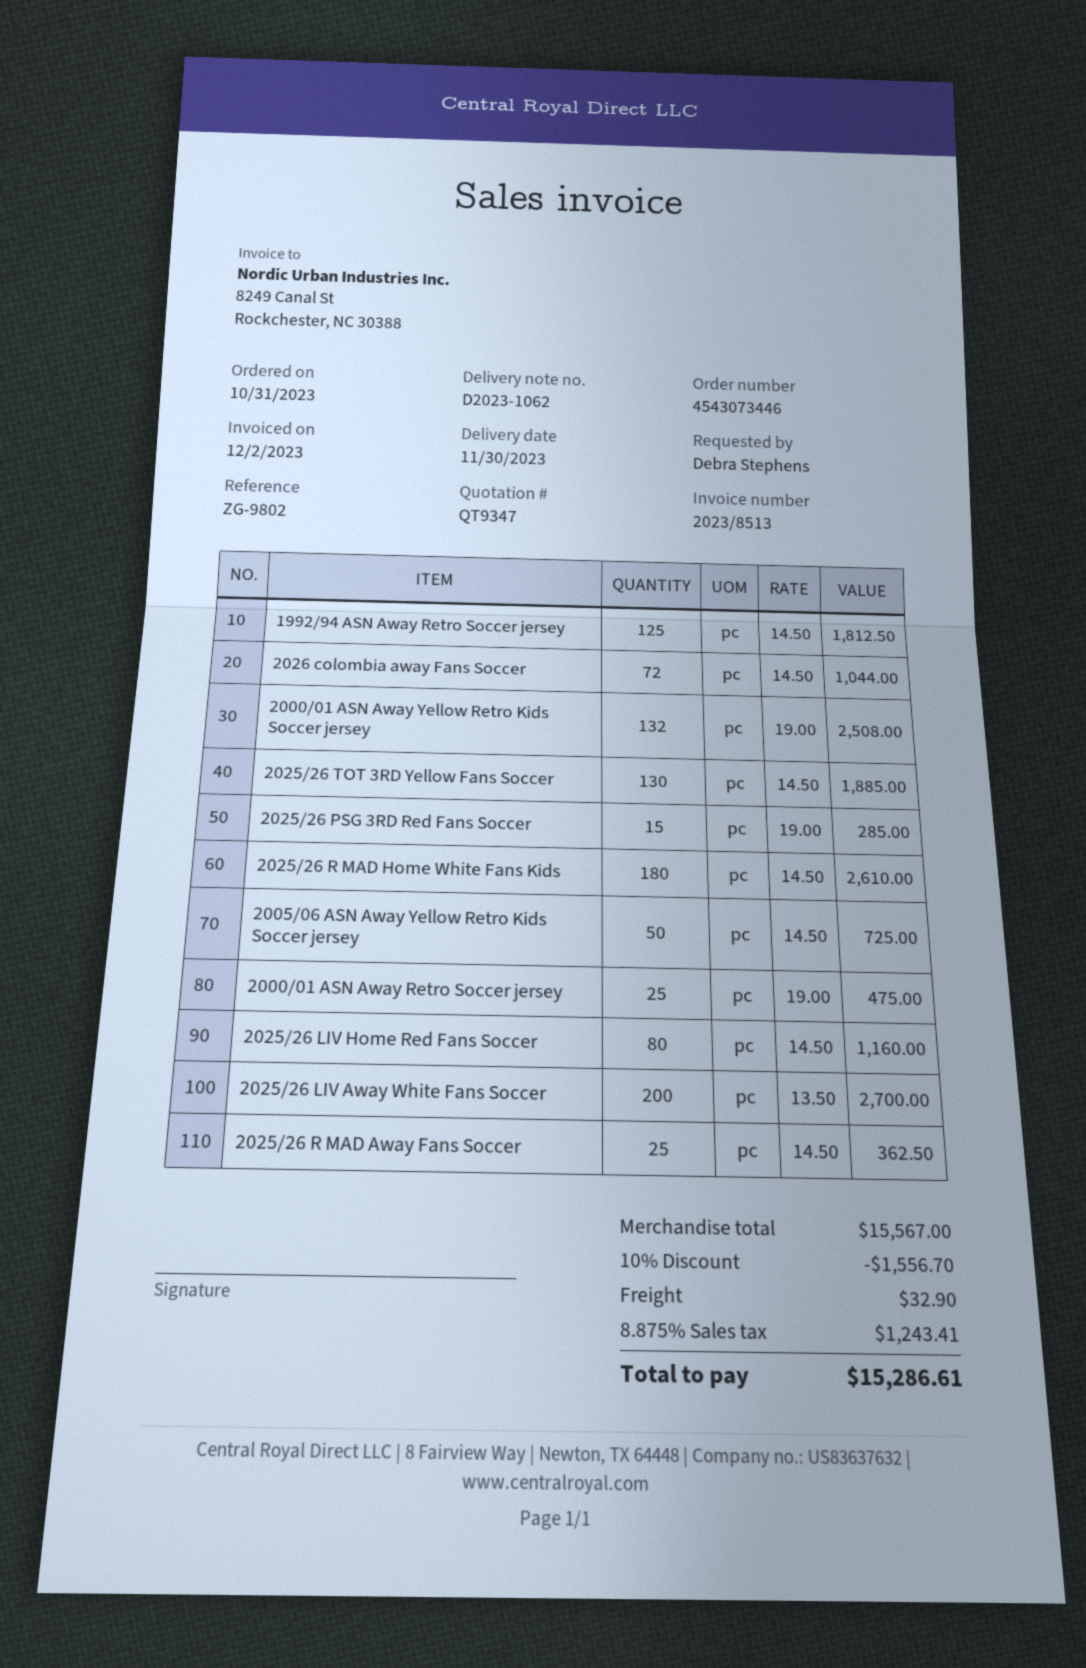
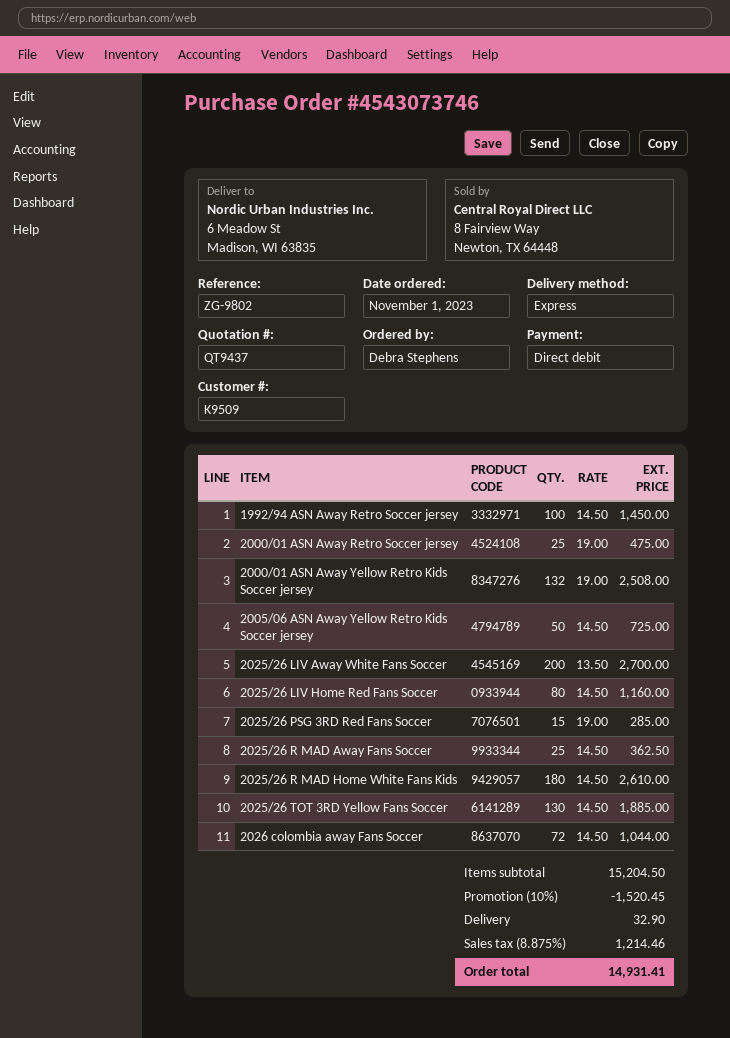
quote number: QT9347 -> QT9437
order number: 4543073446 -> 4543073746
order date: 2023-10-31 -> 2023-11-01
1992/94 ASN Away Retro Soccer jersey: 125 x 14.50 = 1812.50 -> 100 x 14.50 = 1450.00
subtotal: 15567.00 -> 15204.50
discount: 10% = 1556.70 -> 10% = 1520.45
tax: 8.875% = 1243.41 -> 8.875% = 1214.46
total: 15286.61 -> 14931.41

